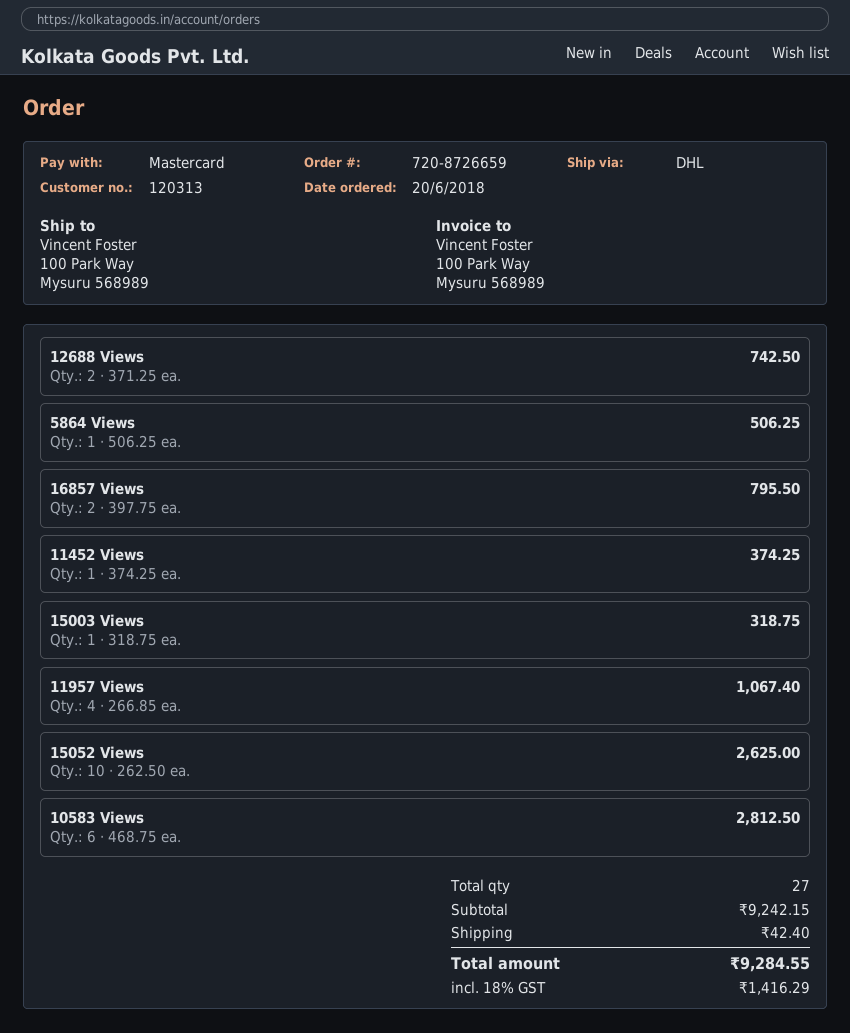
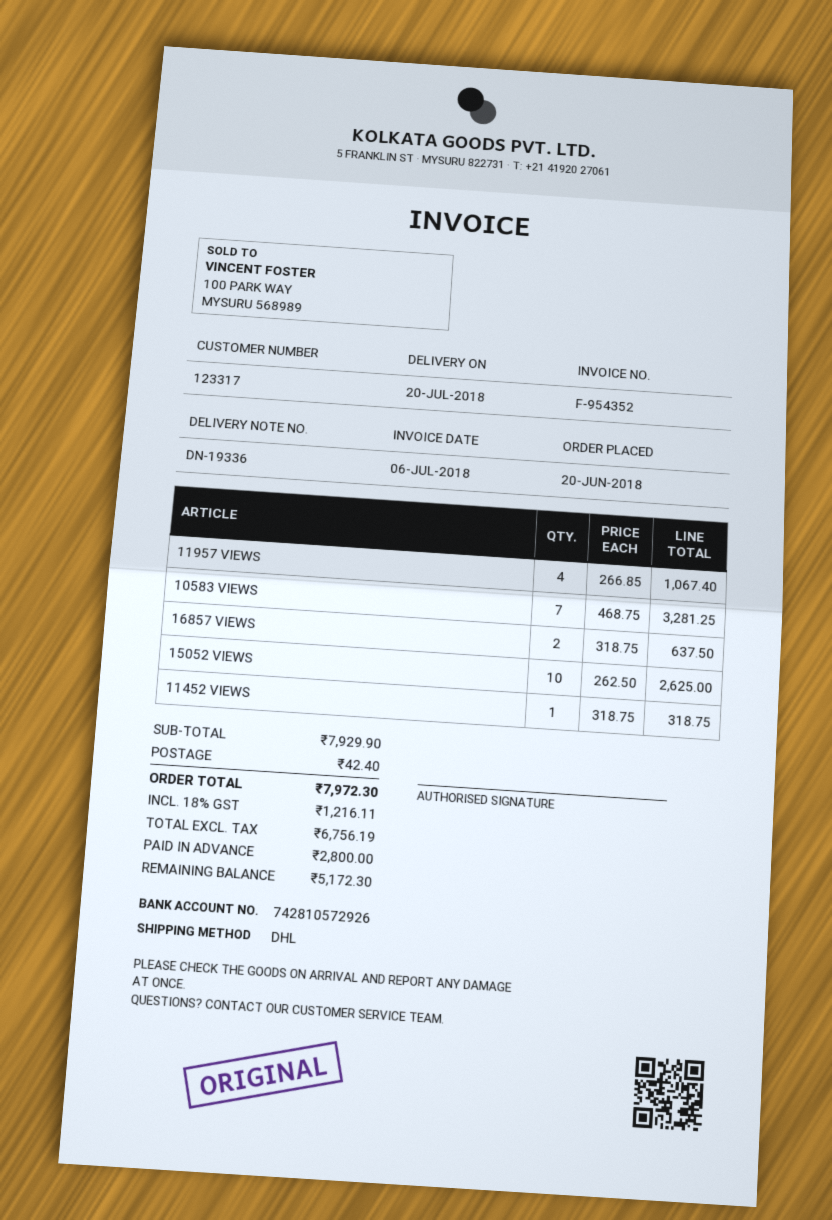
customer number: 120313 -> 123317
12688 Views: 2 x 371.25 = 742.50 -> none
5864 Views: 1 x 506.25 = 506.25 -> none
16857 Views: 2 x 397.75 = 795.50 -> 2 x 318.75 = 637.50
11452 Views: 1 x 374.25 = 374.25 -> 1 x 318.75 = 318.75
15003 Views: 1 x 318.75 = 318.75 -> none
10583 Views: 6 x 468.75 = 2812.50 -> 7 x 468.75 = 3281.25
subtotal: 9242.15 -> 7929.90
tax: 18% = 1416.29 -> 18% = 1216.11
total: 9284.55 -> 7972.30

